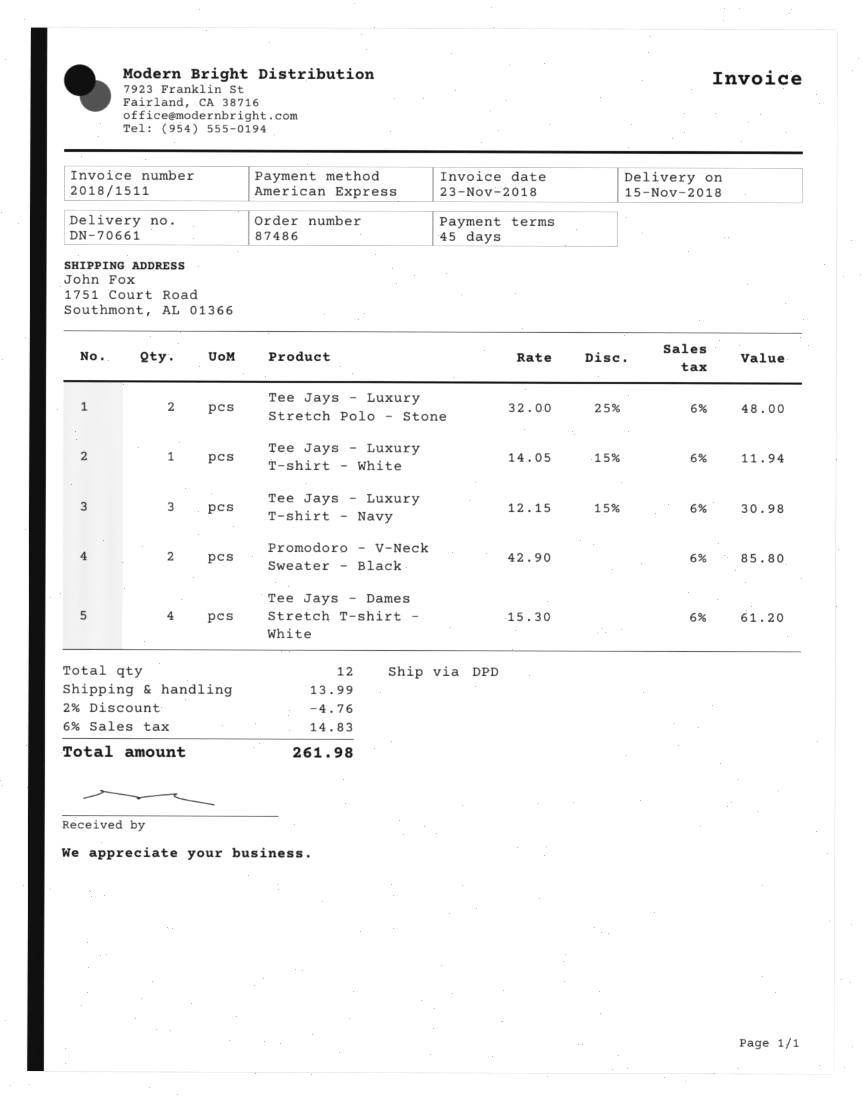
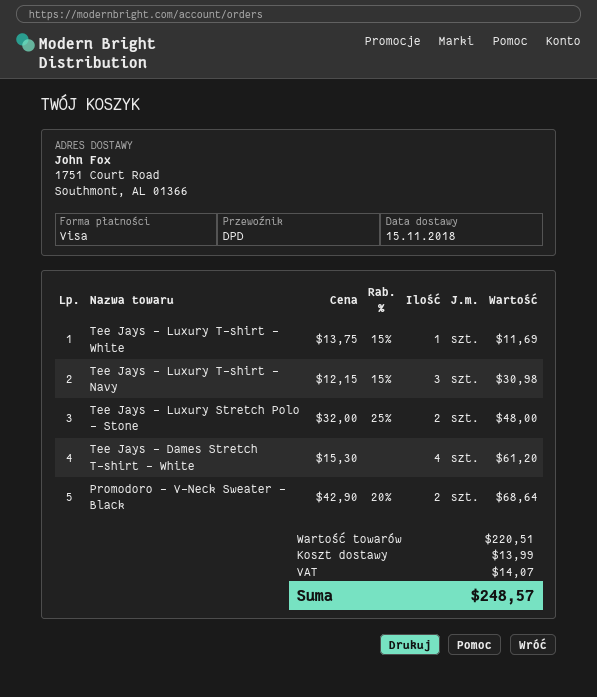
payment method: American Express -> Visa
Tee Jays - Luxury T-shirt - White: 1 x 14.05 - 15% = 11.94 -> 1 x 13.75 - 15% = 11.69
Promodoro - V-Neck Sweater - Black: 2 x 42.90 = 85.80 -> 2 x 42.90 - 20% = 68.64
discount: 2% = 4.76 -> none
tax: 14.83 -> 14.07
total: 261.98 -> 248.57

